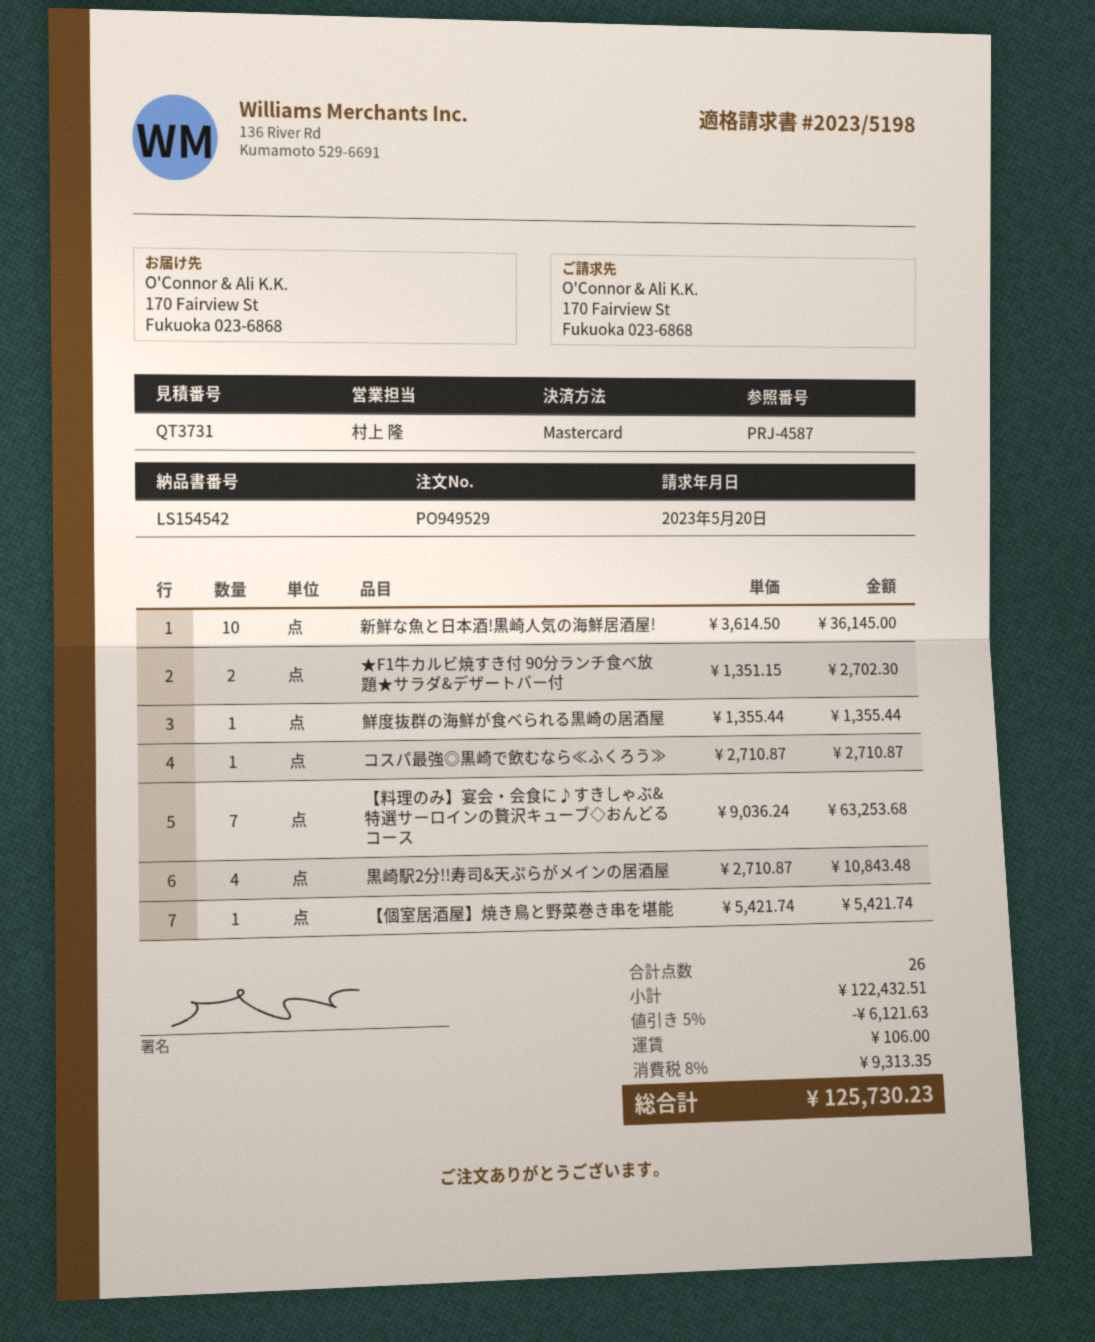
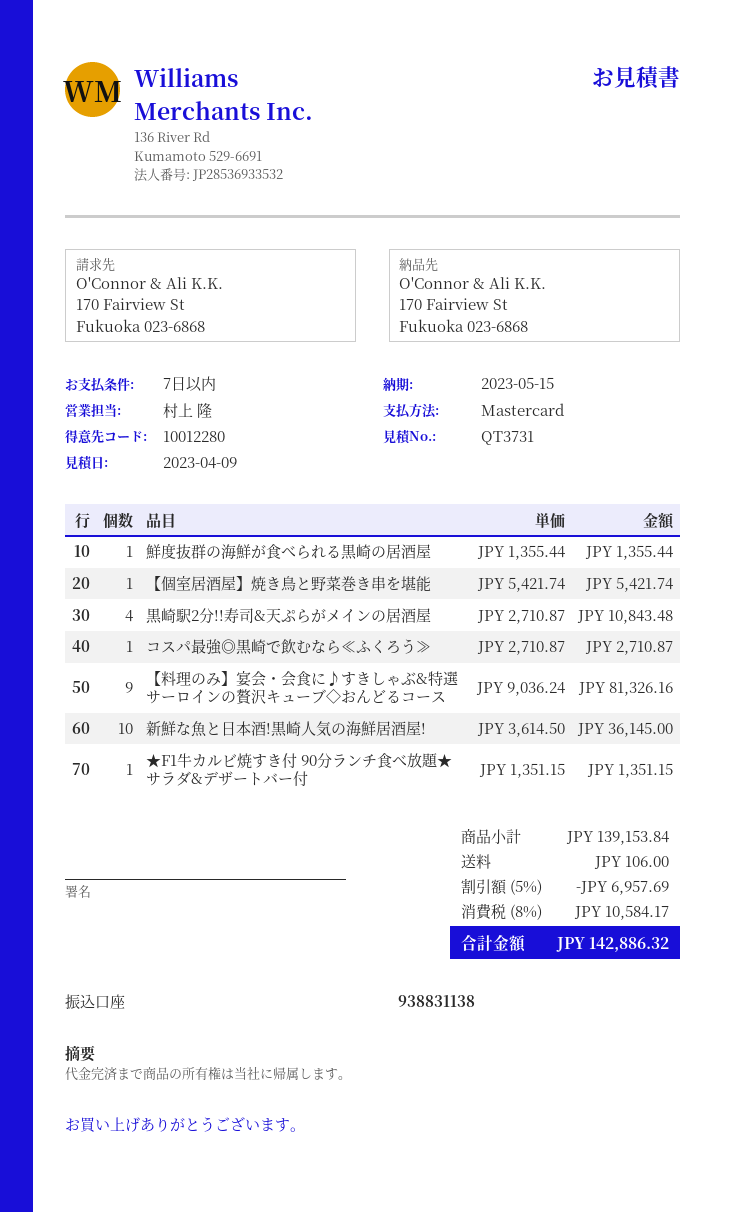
★F1牛カルビ焼すき付 90分ランチ食べ放題★サラダ&デザートバー付: 2 x 1351.15 = 2702.30 -> 1 x 1351.15 = 1351.15
【料理のみ】宴会・会食に♪すきしゃぶ&特選サーロインの贅沢キューブ◇おんどるコース: 7 x 9036.24 = 63253.68 -> 9 x 9036.24 = 81326.16
subtotal: 122432.51 -> 139153.84
discount: 5% = 6121.63 -> 5% = 6957.69
tax: 8% = 9313.35 -> 8% = 10584.17
total: 125730.23 -> 142886.32

